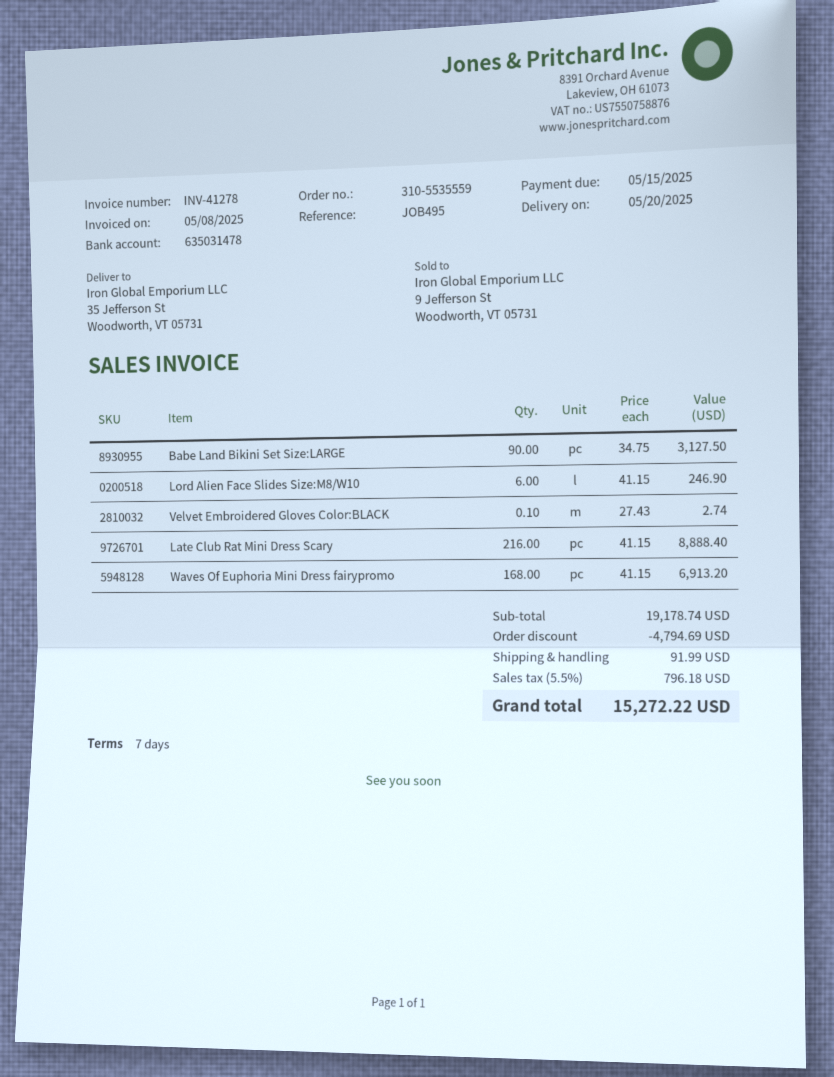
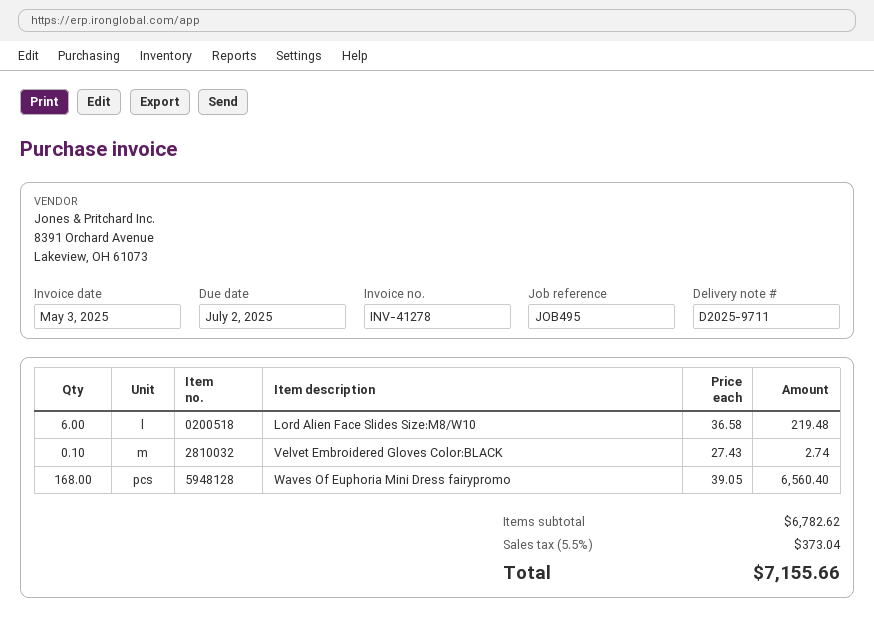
invoice date: 2025-05-08 -> 2025-05-03
due date: 2025-05-15 -> 2025-07-02
Babe Land Bikini Set Size:LARGE: 90 x 34.75 = 3127.50 -> none
Lord Alien Face Slides Size:M8/W10: 6 x 41.15 = 246.90 -> 6 x 36.58 = 219.48
Late Club Rat Mini Dress Scary: 216 x 41.15 = 8888.40 -> none
Waves Of Euphoria Mini Dress fairypromo: 168 x 41.15 = 6913.20 -> 168 x 39.05 = 6560.40
subtotal: 19178.74 -> 6782.62
discount: 4794.69 -> none
shipping: 91.99 -> none
tax: 5.5% = 796.18 -> 5.5% = 373.04
total: 15272.22 -> 7155.66

